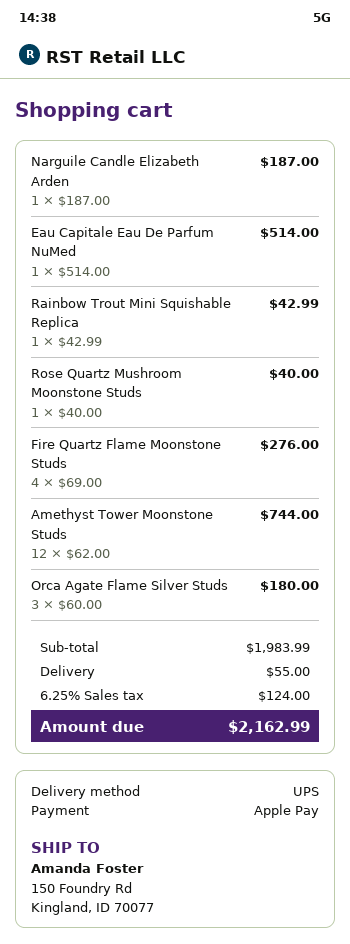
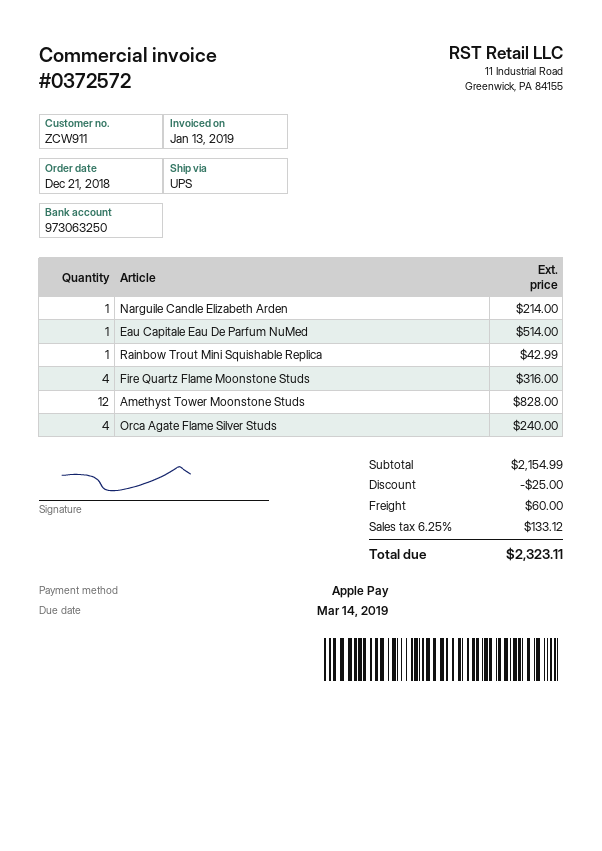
Narguile Candle Elizabeth Arden: 1 for 187.00 -> 1 for 214.00
Rose Quartz Mushroom Moonstone Studs: 1 for 40.00 -> none
Fire Quartz Flame Moonstone Studs: 4 for 276.00 -> 4 for 316.00
Amethyst Tower Moonstone Studs: 12 for 744.00 -> 12 for 828.00
Orca Agate Flame Silver Studs: 3 for 180.00 -> 4 for 240.00
subtotal: 1983.99 -> 2154.99
discount: none -> 25.00
shipping: 55.00 -> 60.00
tax: 6.25% = 124.00 -> 6.25% = 133.12
total: 2162.99 -> 2323.11

